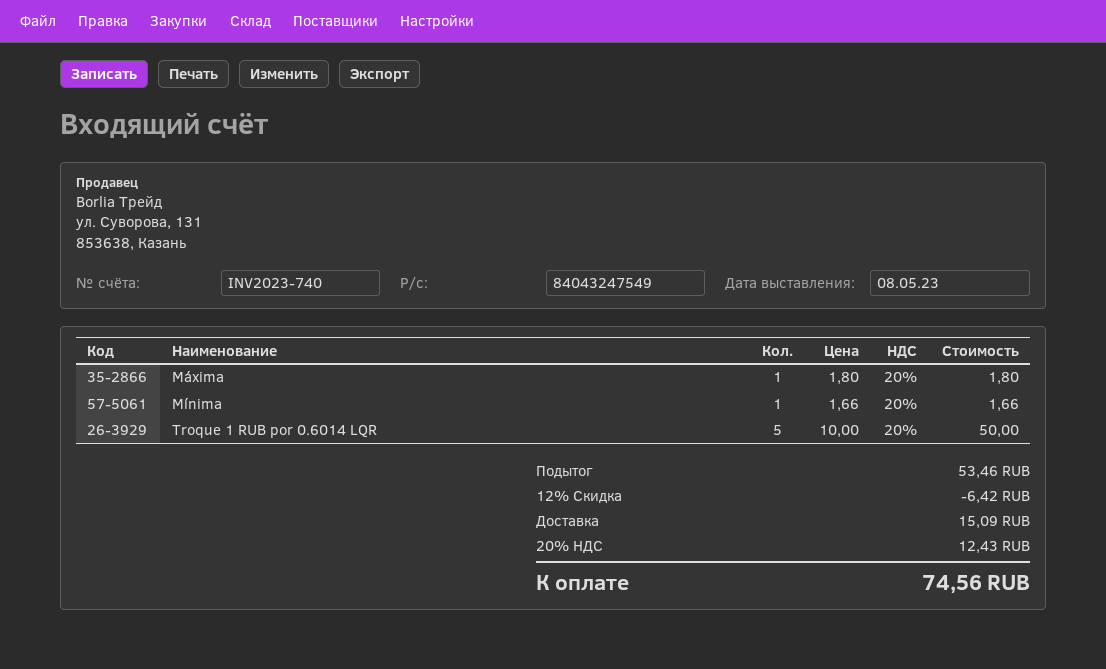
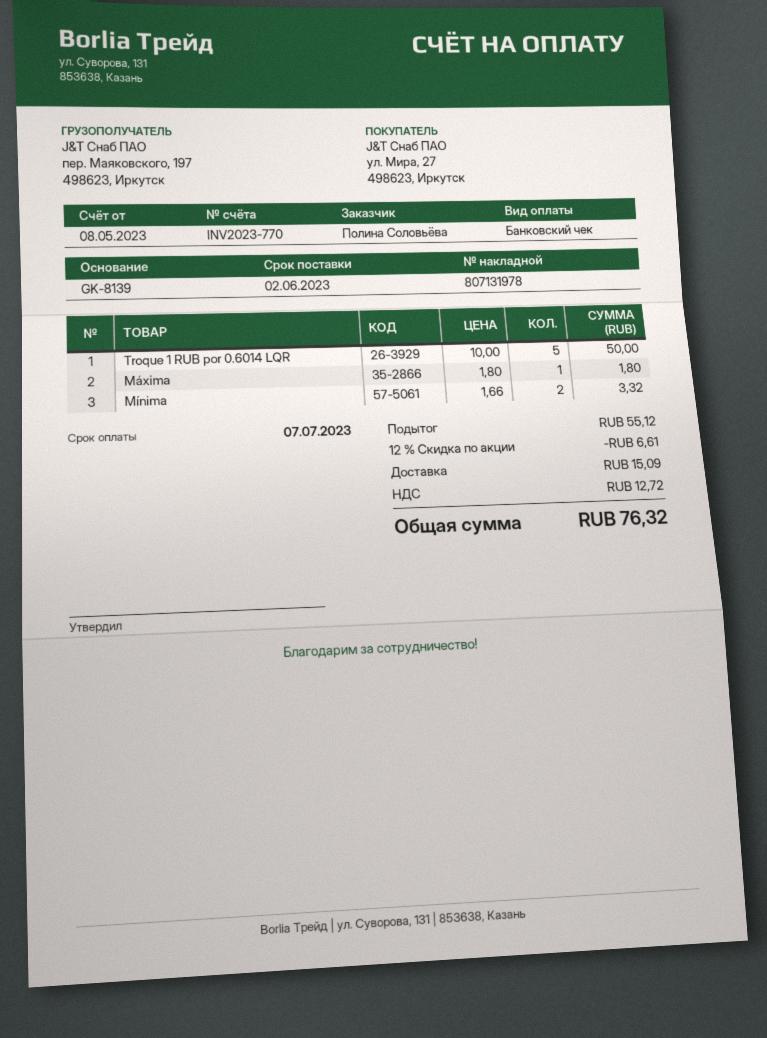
invoice number: INV2023-740 -> INV2023-770
Mínima: 1 x 1.66 = 1.66 -> 2 x 1.66 = 3.32
subtotal: 53.46 -> 55.12
discount: 12% = 6.42 -> 12% = 6.61
tax: 12.43 -> 12.72
total: 74.56 -> 76.32

